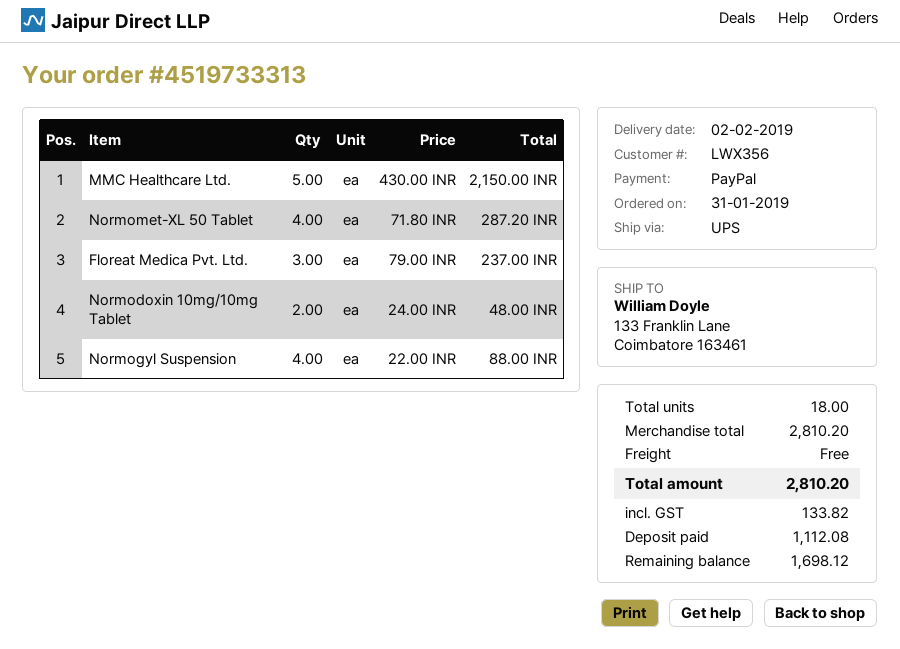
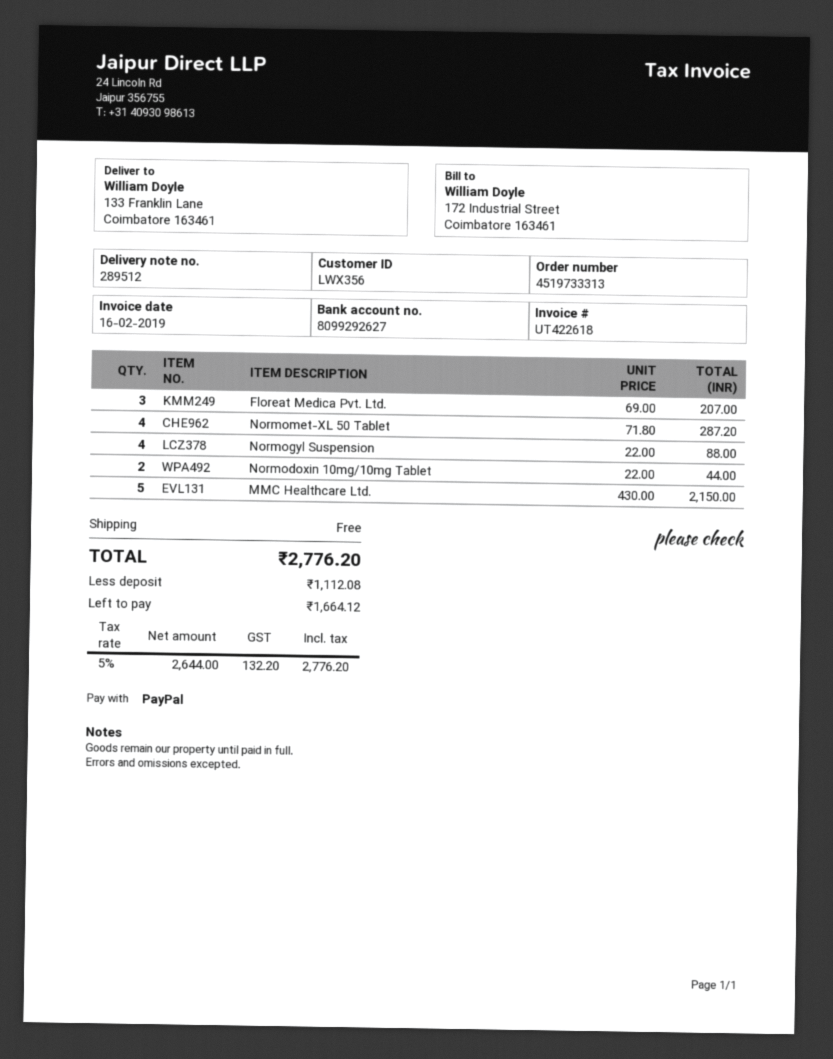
Floreat Medica Pvt. Ltd.: 3 x 79.00 = 237.00 -> 3 x 69.00 = 207.00
Normodoxin 10mg/10mg Tablet: 2 x 24.00 = 48.00 -> 2 x 22.00 = 44.00
tax: 133.82 -> 132.20
total: 2810.20 -> 2776.20
balance: 1698.12 -> 1664.12

